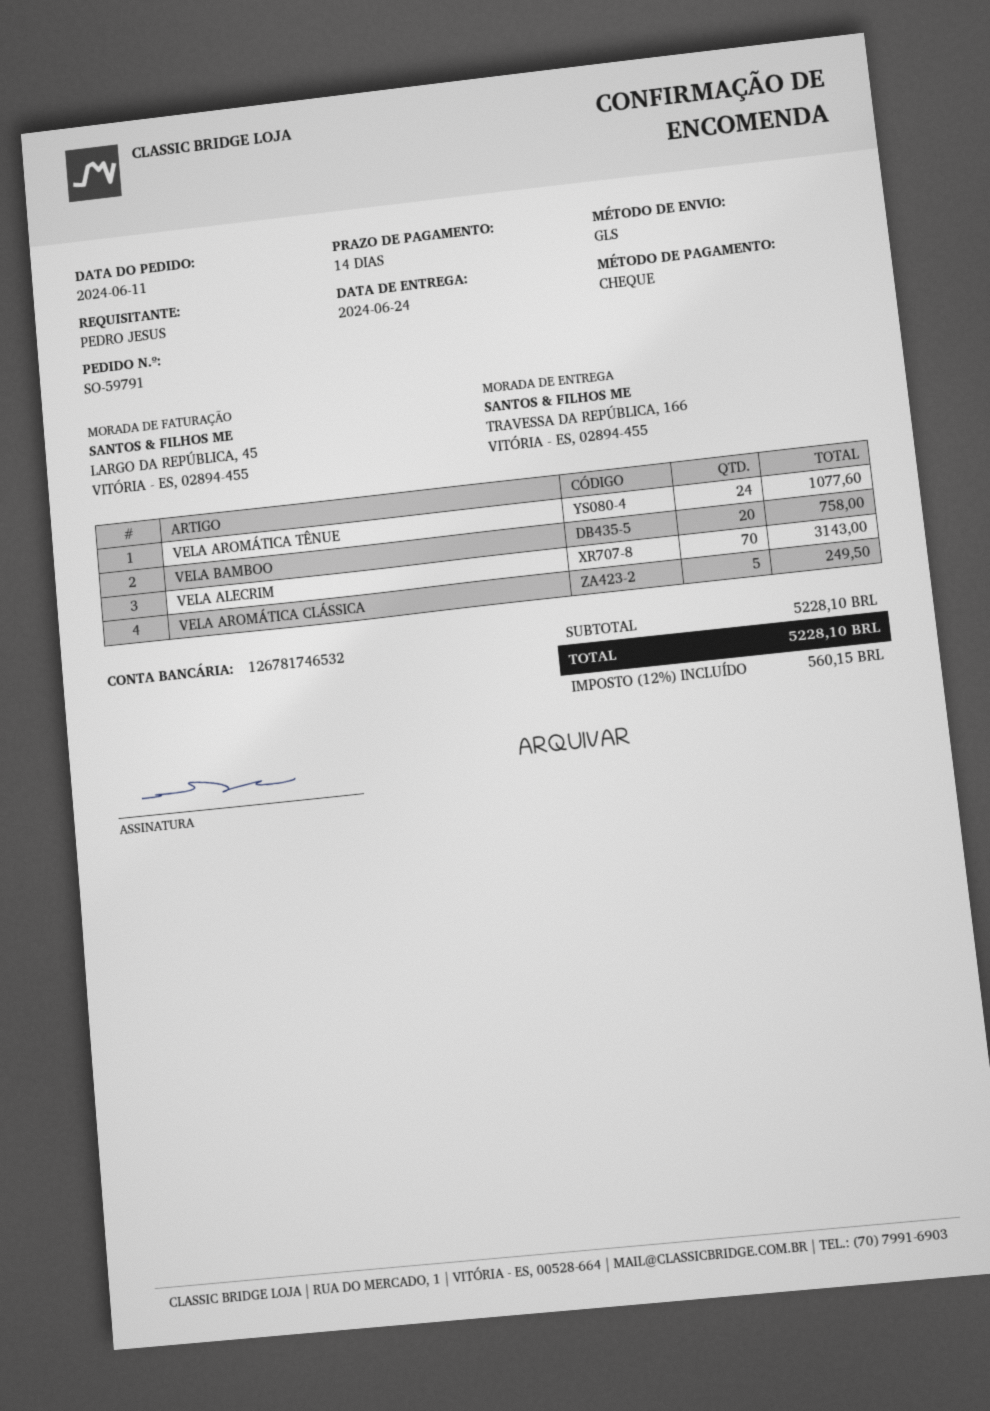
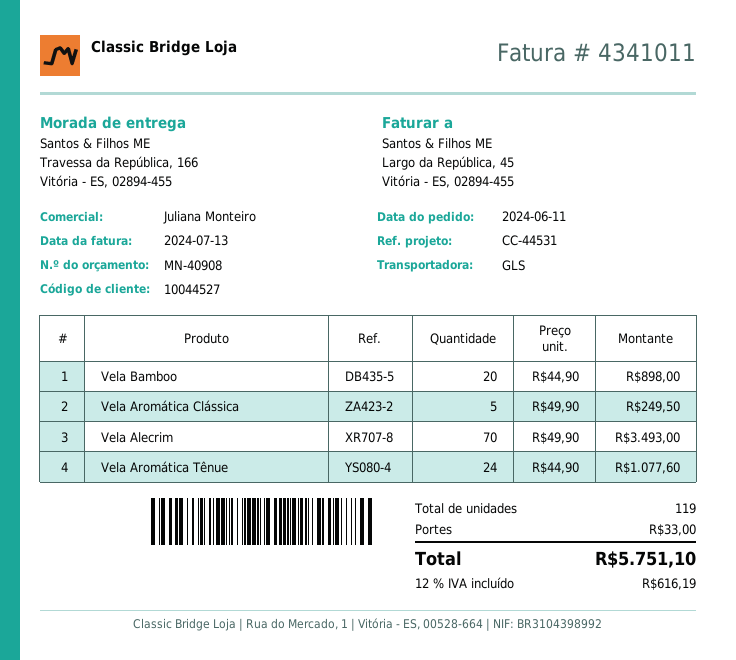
VELA BAMBOO: 20 for 758.00 -> 20 for 898.00
VELA ALECRIM: 70 for 3143.00 -> 70 for 3493.00
shipping: none -> 33.00
tax: 12% = 560.15 -> 12% = 616.19
total: 5228.10 -> 5751.10

